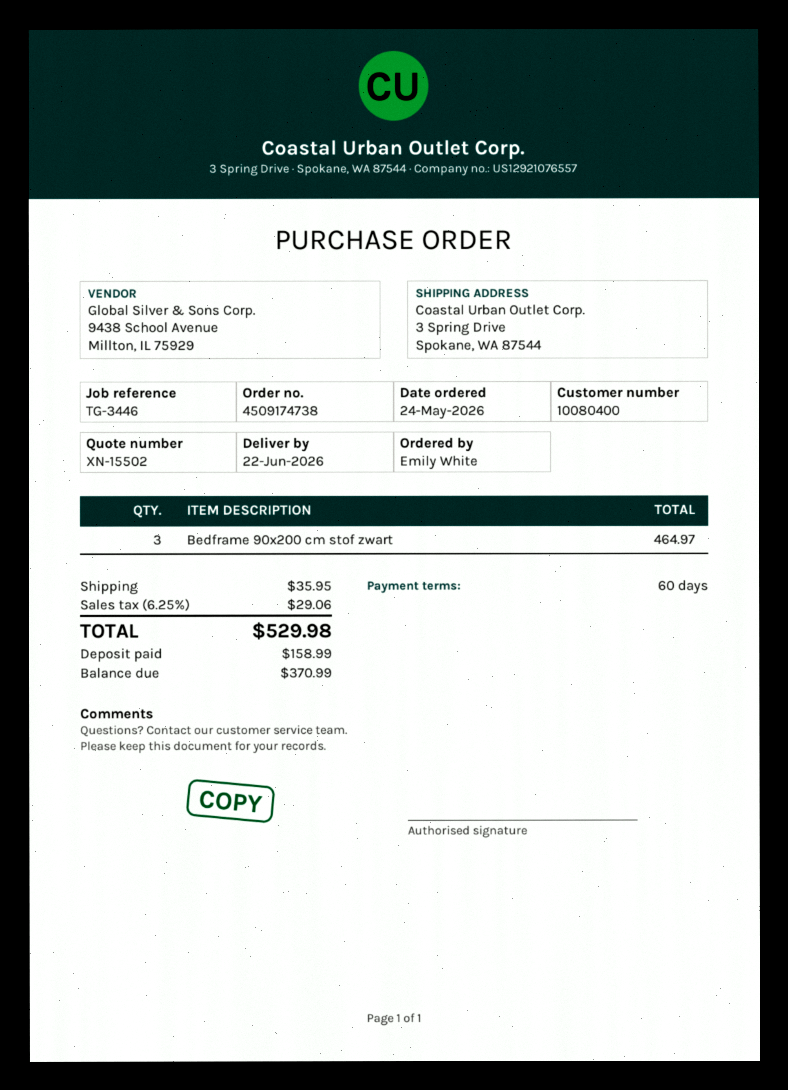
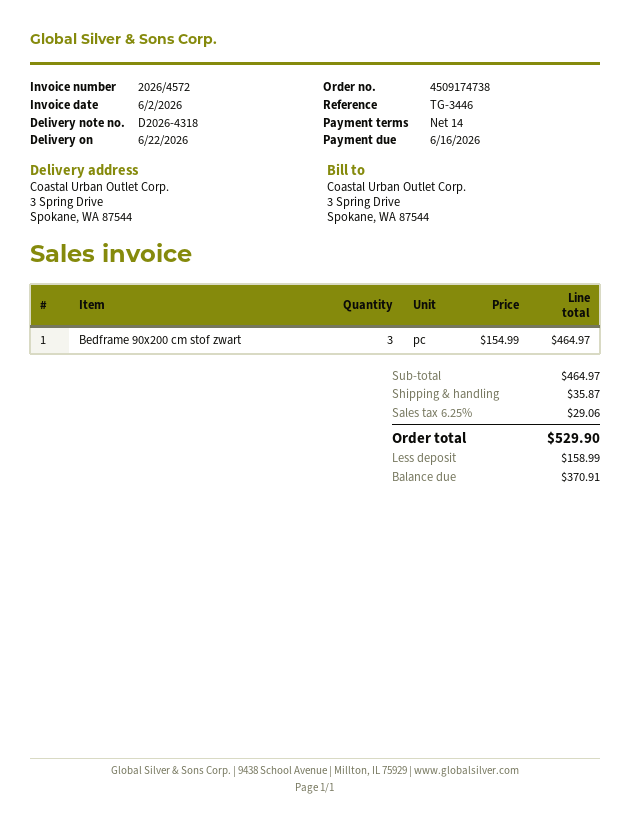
payment terms: 60 days -> 14 days
shipping: 35.95 -> 35.87
total: 529.98 -> 529.90
balance: 370.99 -> 370.91

